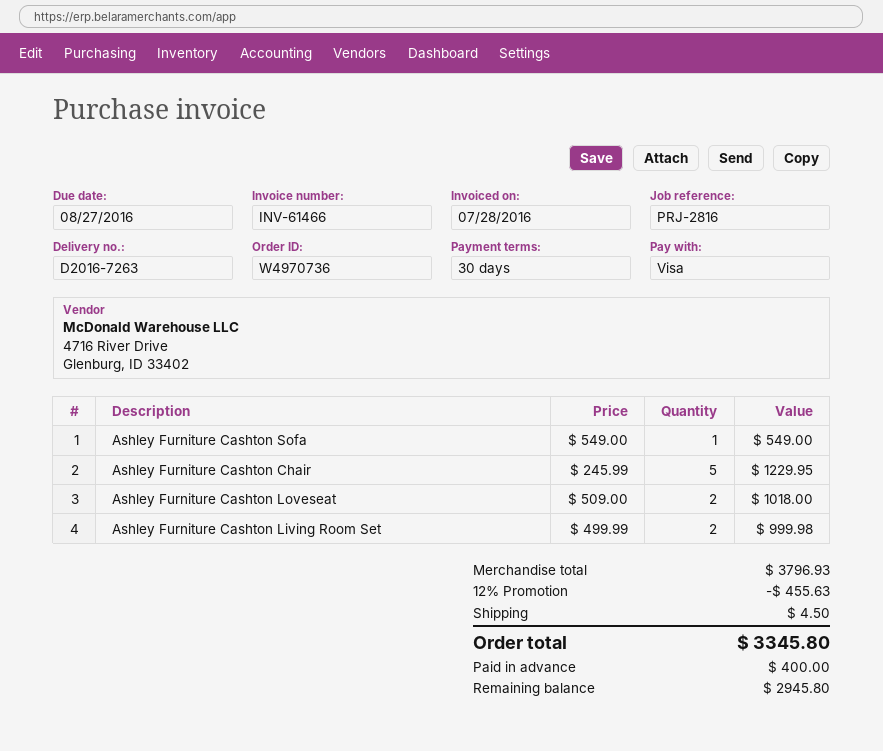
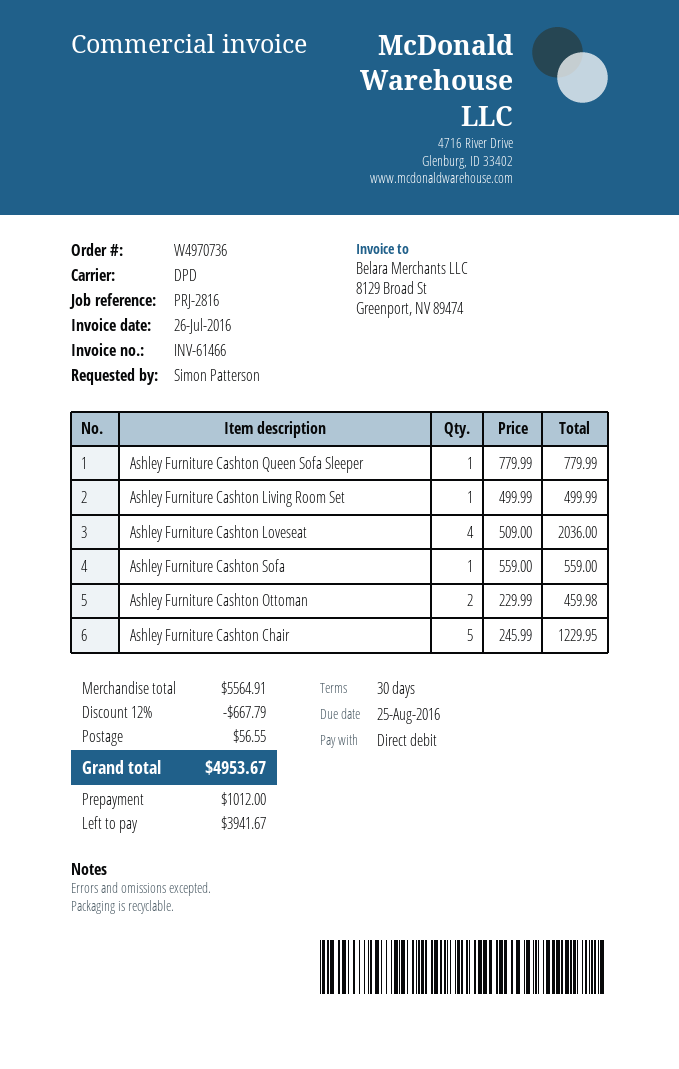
invoice date: 2016-07-28 -> 2016-07-26
due date: 2016-08-27 -> 2016-08-25
payment method: Visa -> direct debit
Ashley Furniture Cashton Sofa: 1 x 549.00 = 549.00 -> 1 x 559.00 = 559.00
Ashley Furniture Cashton Loveseat: 2 x 509.00 = 1018.00 -> 4 x 509.00 = 2036.00
Ashley Furniture Cashton Living Room Set: 2 x 499.99 = 999.98 -> 1 x 499.99 = 499.99
Ashley Furniture Cashton Queen Sofa Sleeper: none -> 1 x 779.99 = 779.99
Ashley Furniture Cashton Ottoman: none -> 2 x 229.99 = 459.98
subtotal: 3796.93 -> 5564.91
discount: 12% = 455.63 -> 12% = 667.79
shipping: 4.50 -> 56.55
total: 3345.80 -> 4953.67
deposit: 400.00 -> 1012.00
balance: 2945.80 -> 3941.67

